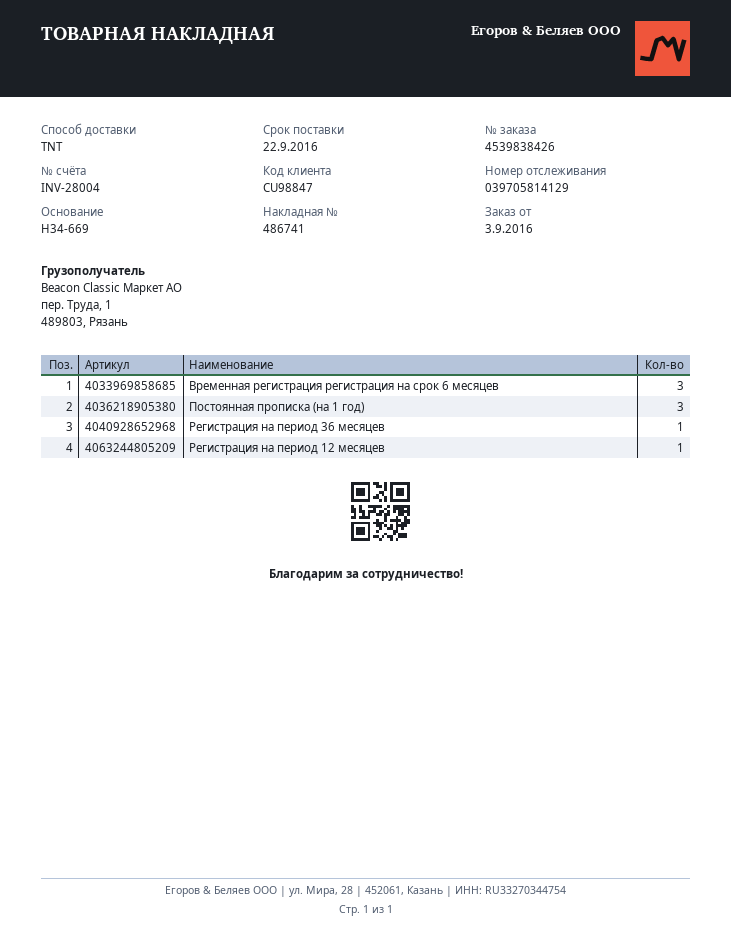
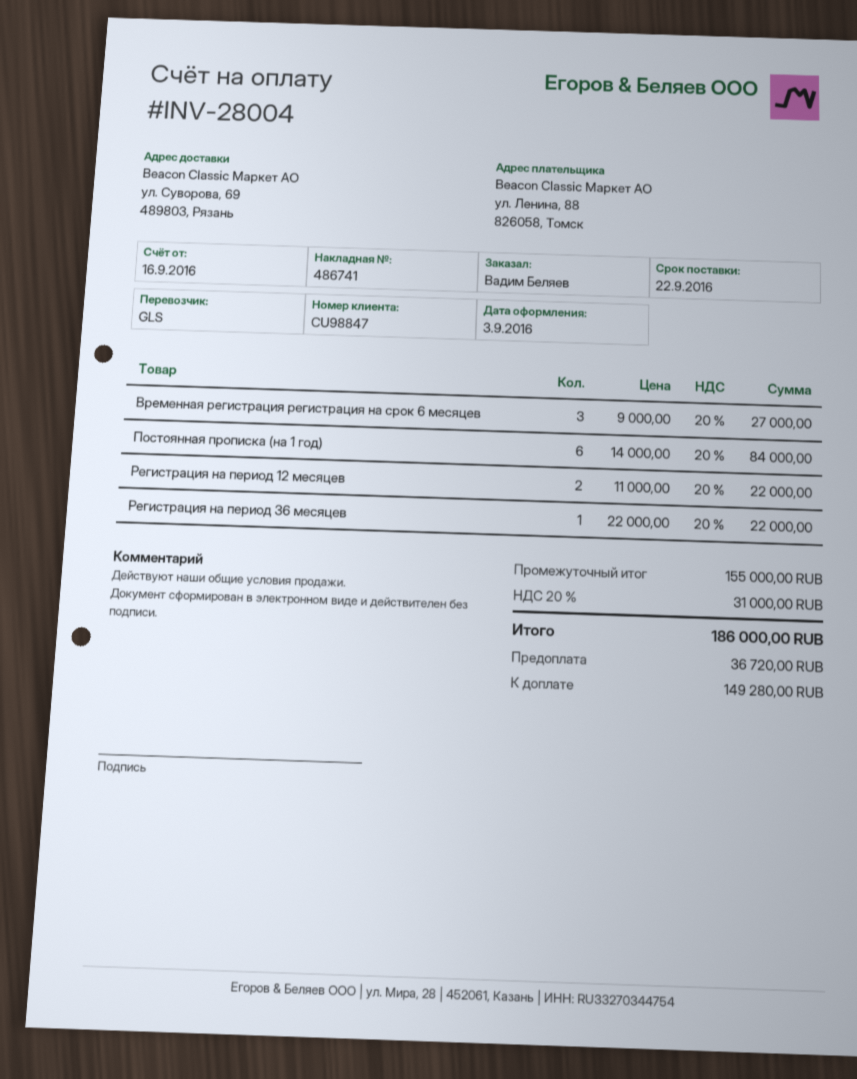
shipping method: TNT -> GLS
ship to: пер. Труда, 1, 489803, Рязань -> ул. Суворова, 69, 489803, Рязань
Постоянная прописка (на 1 год): 3 -> 6
Регистрация на период 12 месяцев: 1 -> 2

